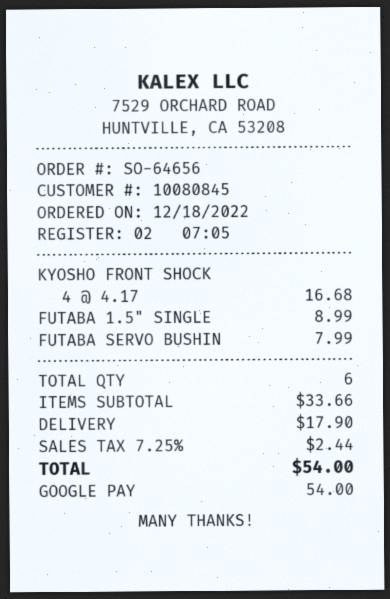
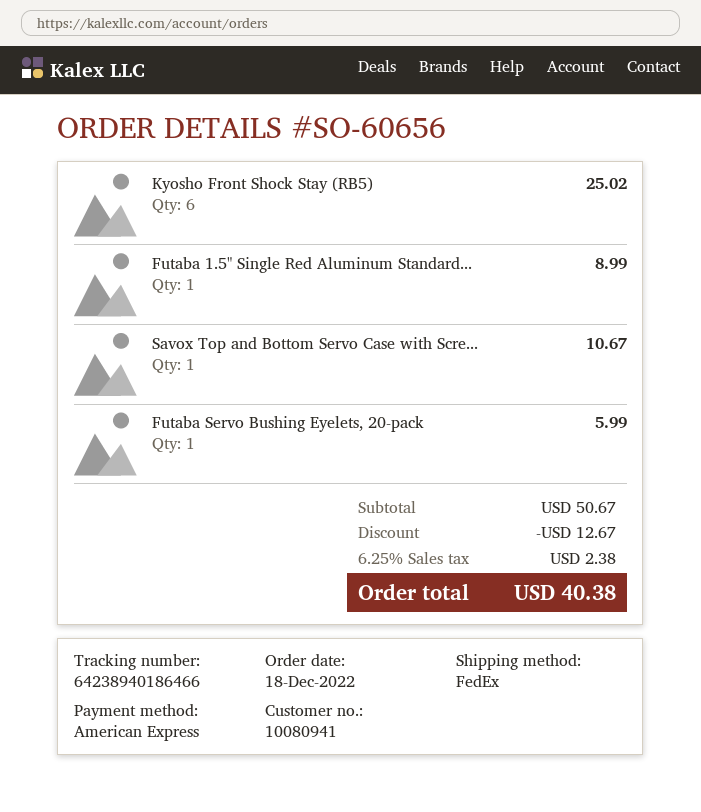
order number: SO-64656 -> SO-60656
customer number: 10080845 -> 10080941
payment method: Google Pay -> American Express
KYOSHO FRONT SHOCK: 4 for 16.68 -> 6 for 25.02
FUTABA SERVO BUSHIN: 1 for 7.99 -> 1 for 5.99
Savox Top and Bottom Servo Case with Scre...: none -> 1 for 10.67
subtotal: 33.66 -> 50.67
discount: none -> 12.67
shipping: 17.90 -> none
tax: 7.25% = 2.44 -> 6.25% = 2.38
total: 54.00 -> 40.38

